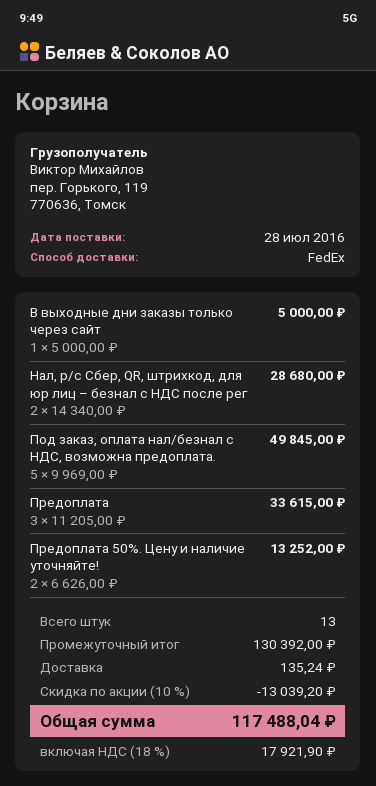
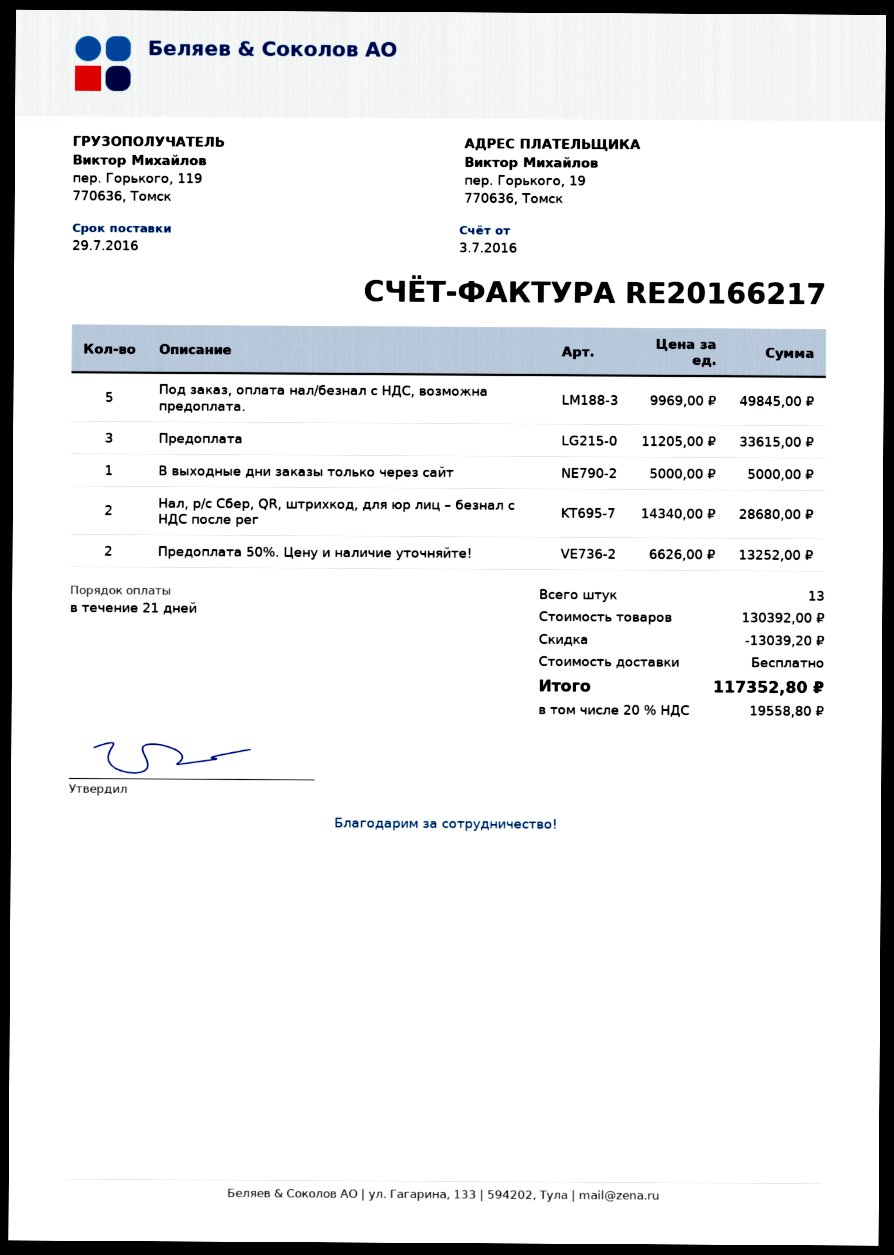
delivery date: 2016-07-28 -> 2016-07-29
shipping: 135.24 -> 0.00
tax: 18% = 17921.90 -> 20% = 19558.80
total: 117488.04 -> 117352.80

